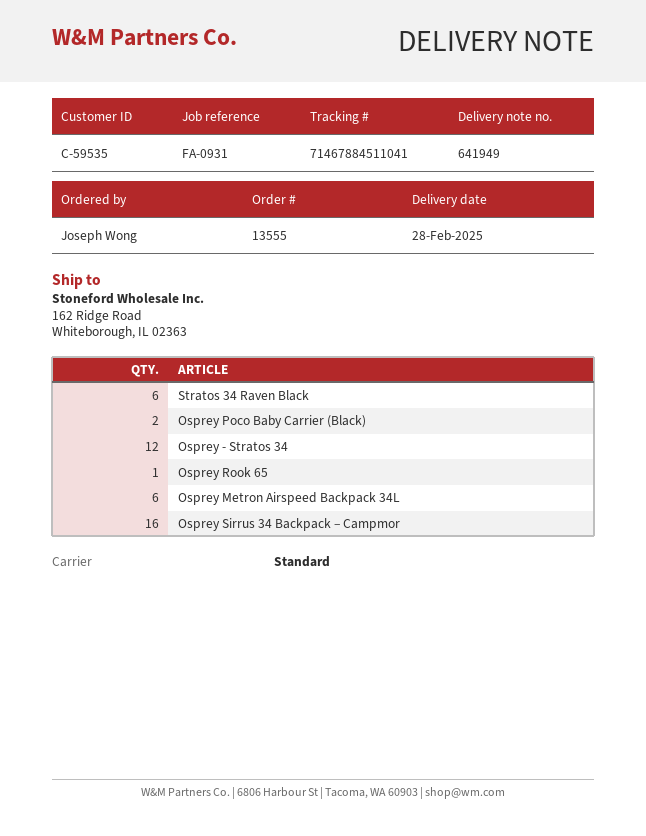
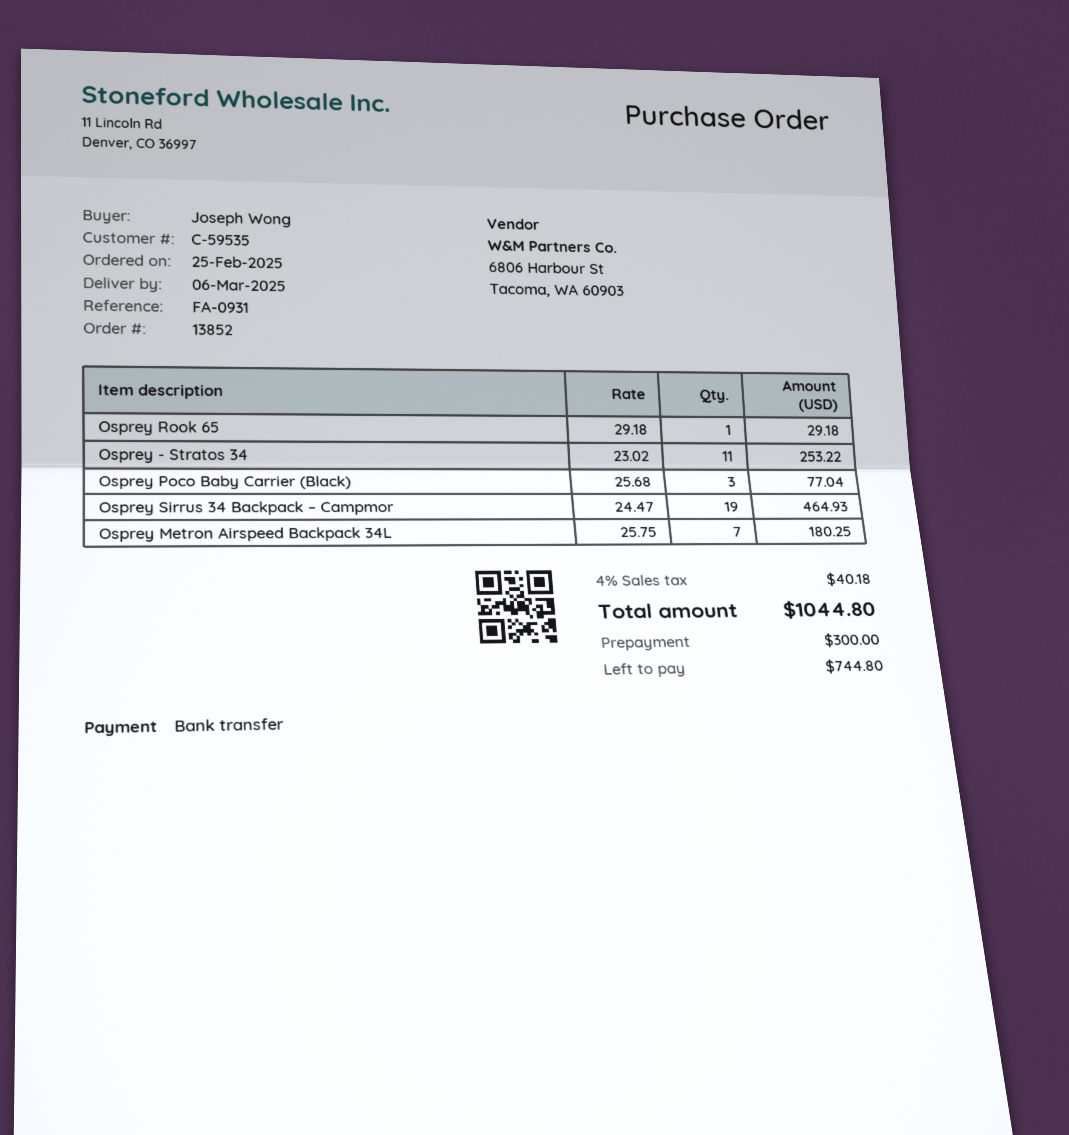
order number: 13555 -> 13852
delivery date: 2025-02-28 -> 2025-03-06
Stratos 34 Raven Black: 6 -> none
Osprey Poco Baby Carrier (Black): 2 -> 3
Osprey - Stratos 34: 12 -> 11
Osprey Metron Airspeed Backpack 34L: 6 -> 7
Osprey Sirrus 34 Backpack – Campmor: 16 -> 19

